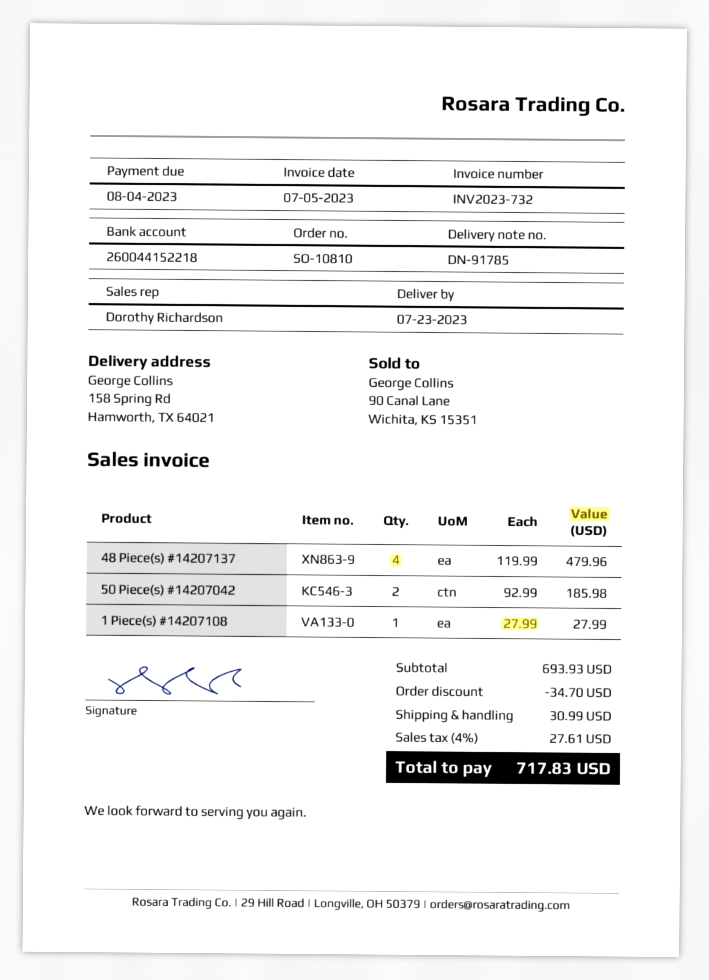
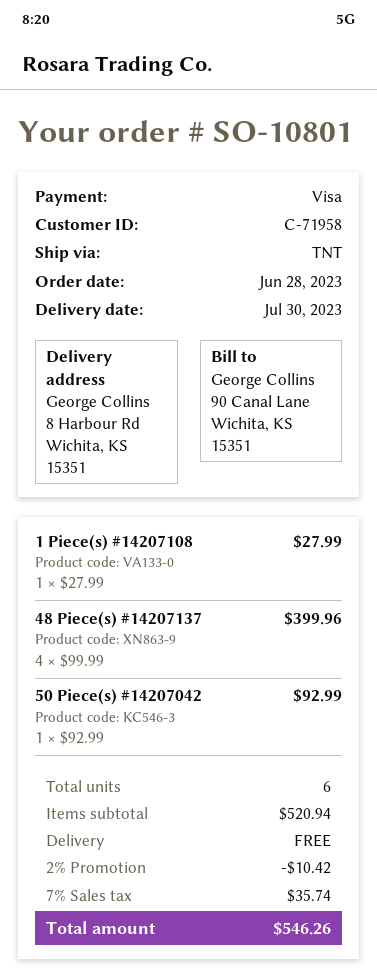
order number: SO-10810 -> SO-10801
delivery date: 2023-07-23 -> 2023-07-30
ship to: 158 Spring Rd, Hamworth, TX 64021 -> 8 Harbour Rd, Wichita, KS 15351
48 Piece(s) #14207137: 4 x 119.99 = 479.96 -> 4 x 99.99 = 399.96
50 Piece(s) #14207042: 2 x 92.99 = 185.98 -> 1 x 92.99 = 92.99
subtotal: 693.93 -> 520.94
discount: 34.70 -> 10.42
shipping: 30.99 -> 0.00
tax: 4% = 27.61 -> 7% = 35.74
total: 717.83 -> 546.26

